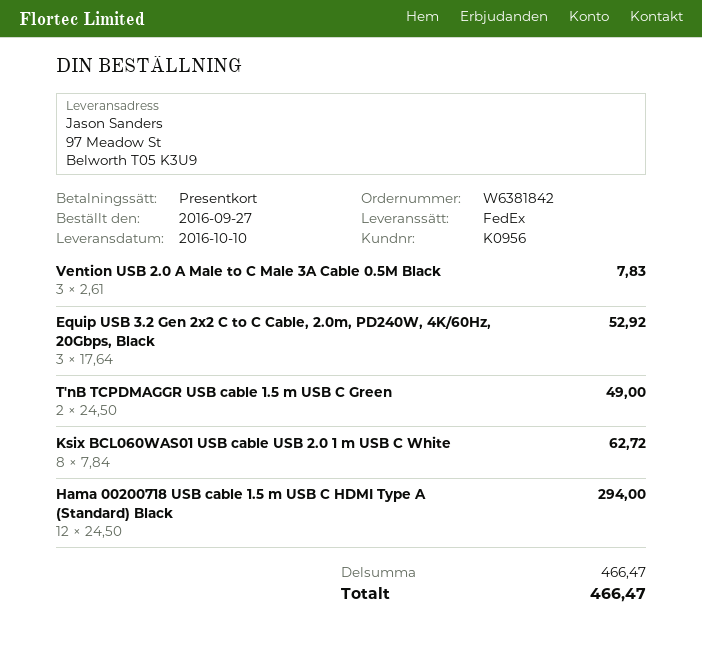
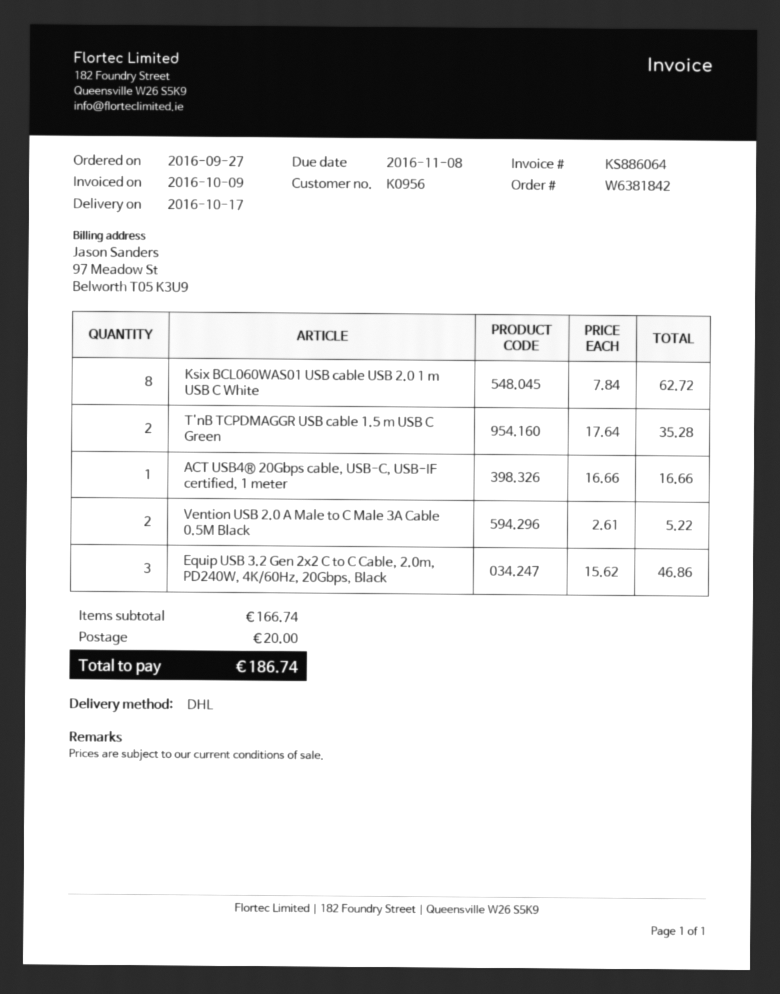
delivery date: 2016-10-10 -> 2016-10-17
shipping method: FedEx -> DHL
Vention USB 2.0 A Male to C Male 3A Cable 0.5M Black: 3 x 2.61 = 7.83 -> 2 x 2.61 = 5.22
Equip USB 3.2 Gen 2x2 C to C Cable, 2.0m, PD240W, 4K/60Hz, 20Gbps, Black: 3 x 17.64 = 52.92 -> 3 x 15.62 = 46.86
T'nB TCPDMAGGR USB cable 1.5 m USB C Green: 2 x 24.50 = 49.00 -> 2 x 17.64 = 35.28
Hama 00200718 USB cable 1.5 m USB C HDMI Type A (Standard) Black: 12 x 24.50 = 294.00 -> none
ACT USB4® 20Gbps cable, USB-C, USB-IF certified, 1 meter: none -> 1 x 16.66 = 16.66
subtotal: 466.47 -> 166.74
shipping: none -> 20.00
total: 466.47 -> 186.74

